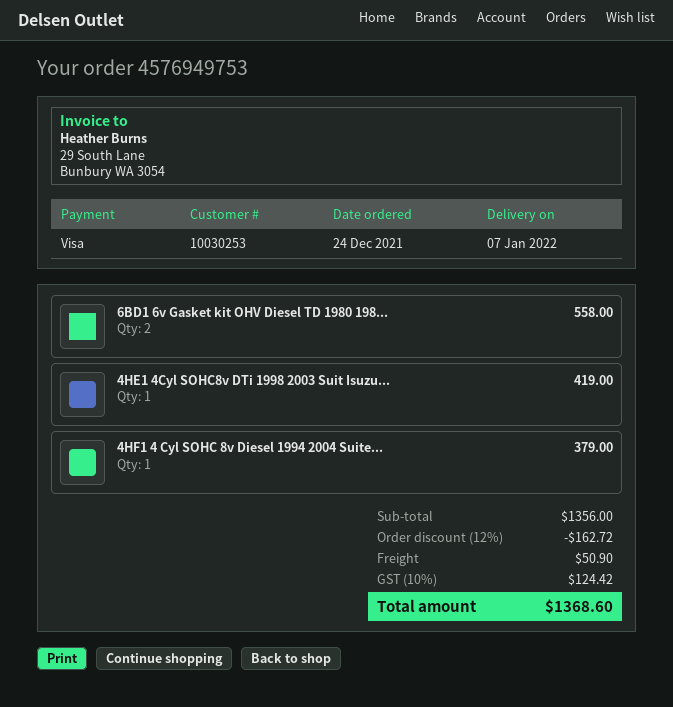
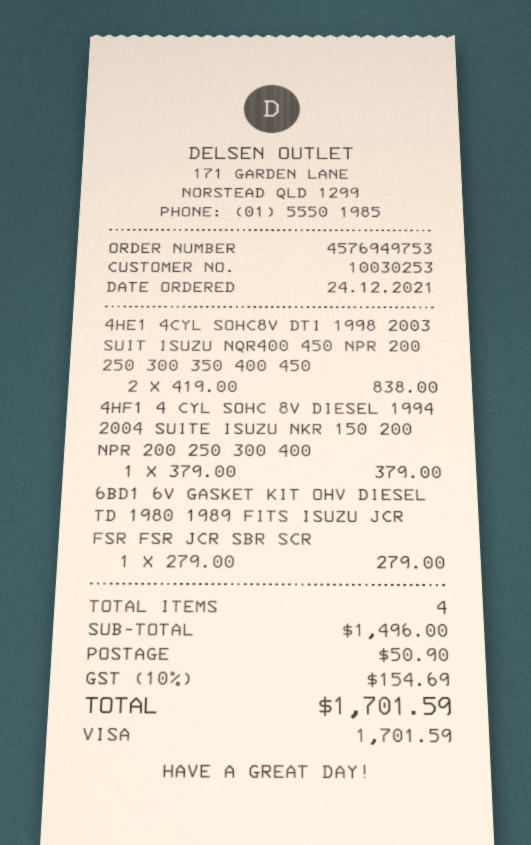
6BD1 6v Gasket kit OHV Diesel TD 1980 198...: 2 for 558.00 -> 1 for 279.00
4HE1 4Cyl SOHC8v DTi 1998 2003 Suit Isuzu...: 1 for 419.00 -> 2 for 838.00
subtotal: 1356.00 -> 1496.00
discount: 12% = 162.72 -> none
tax: 10% = 124.42 -> 10% = 154.69
total: 1368.60 -> 1701.59

